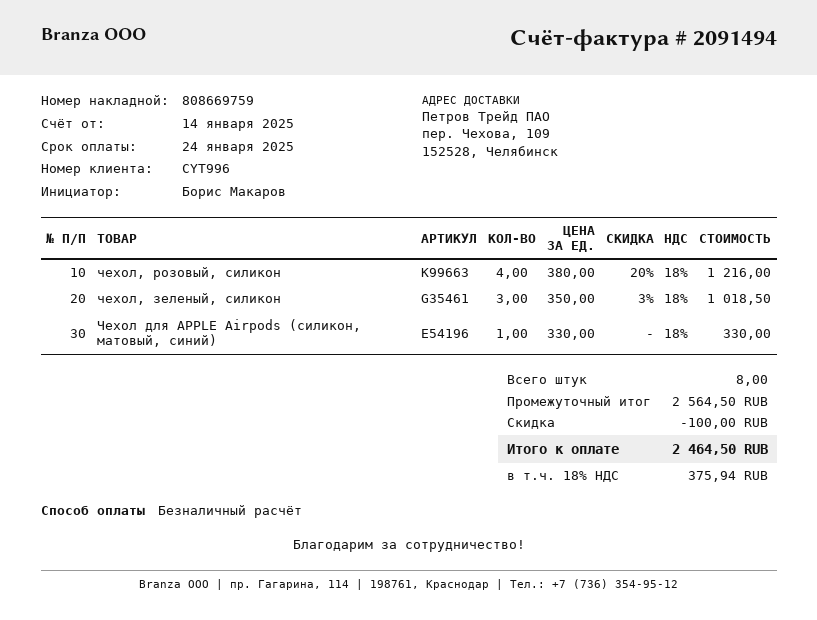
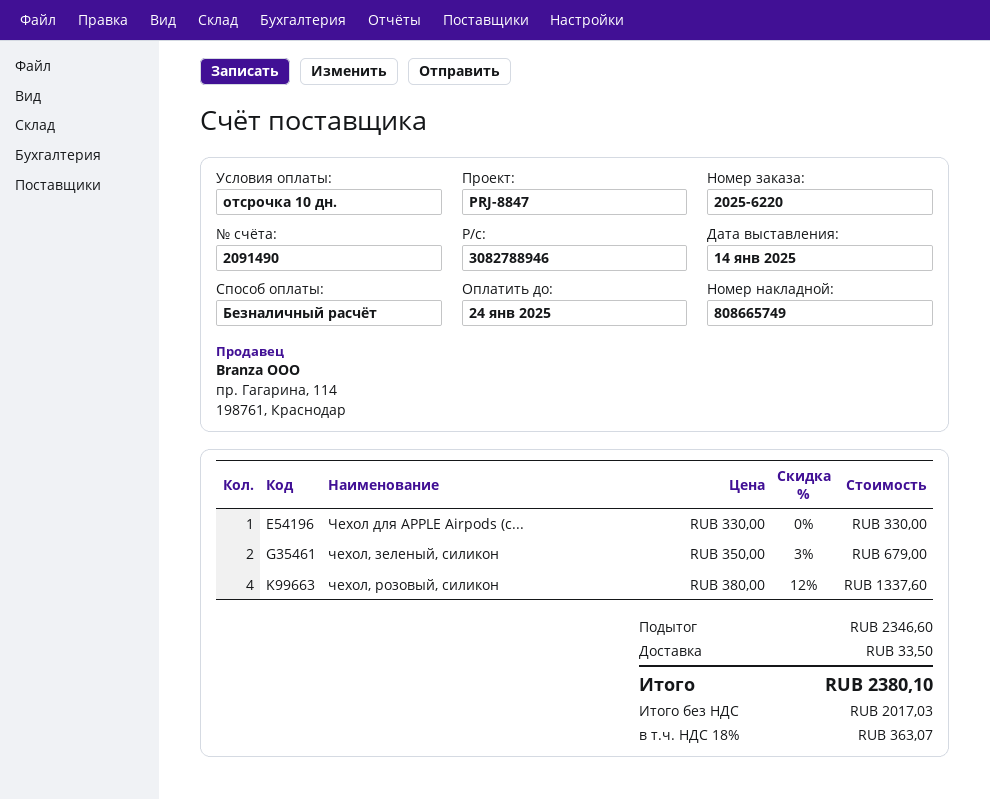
delivery note number: 808669759 -> 808665749
invoice number: 2091494 -> 2091490
чехол, розовый, силикон: 4 x 380.00 - 20% = 1216.00 -> 4 x 380.00 - 12% = 1337.60
чехол, зеленый, силикон: 3 x 350.00 - 3% = 1018.50 -> 2 x 350.00 - 3% = 679.00
subtotal: 2564.50 -> 2346.60
discount: 100.00 -> none
shipping: none -> 33.50
tax: 18% = 375.94 -> 18% = 363.07
total: 2464.50 -> 2380.10

